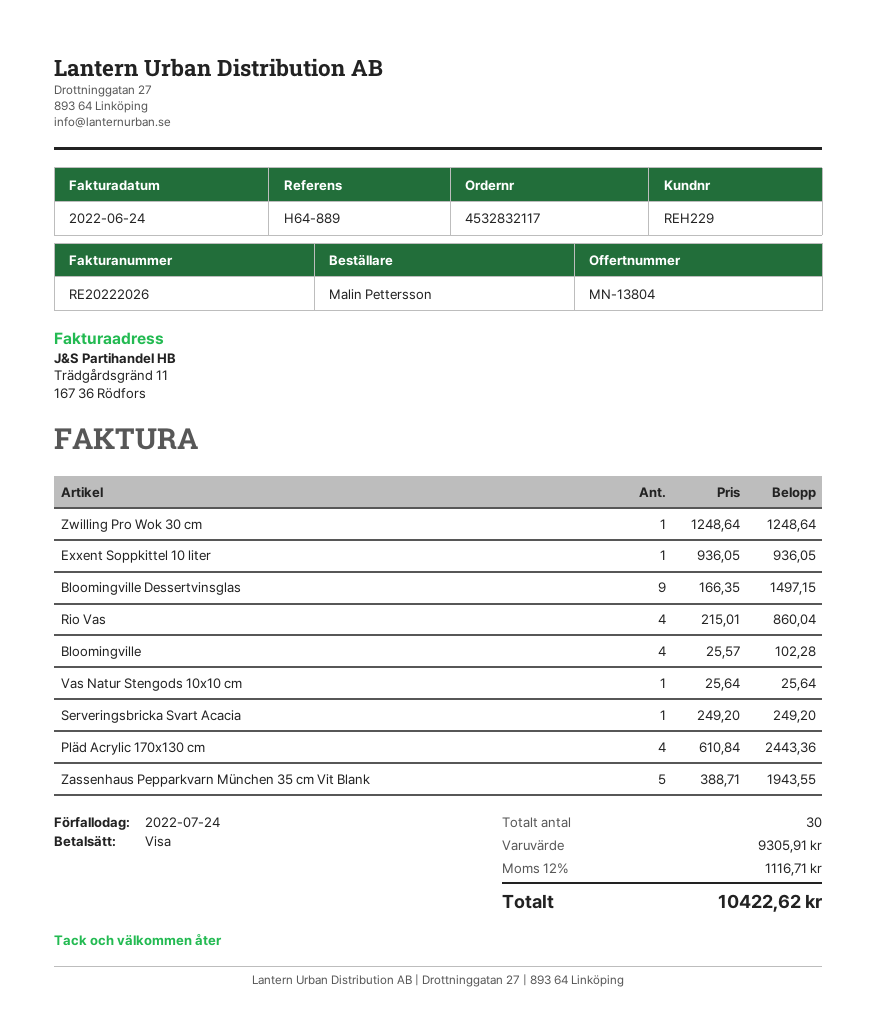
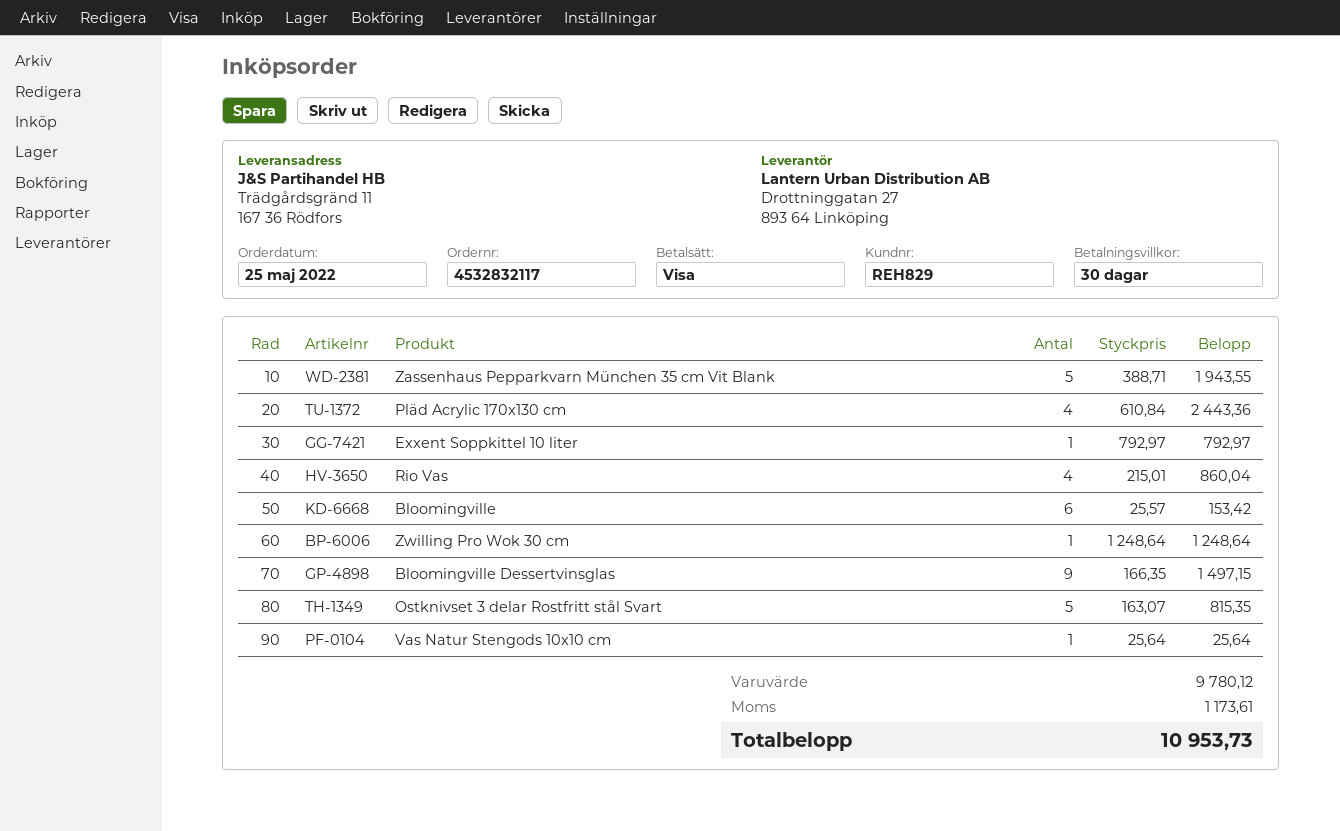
customer number: REH229 -> REH829
Exxent Soppkittel 10 liter: 1 x 936.05 = 936.05 -> 1 x 792.97 = 792.97
Bloomingville: 4 x 25.57 = 102.28 -> 6 x 25.57 = 153.42
Serveringsbricka Svart Acacia: 1 x 249.20 = 249.20 -> none
Ostknivset 3 delar Rostfritt stål Svart: none -> 5 x 163.07 = 815.35
subtotal: 9305.91 -> 9780.12
tax: 1116.71 -> 1173.61
total: 10422.62 -> 10953.73

